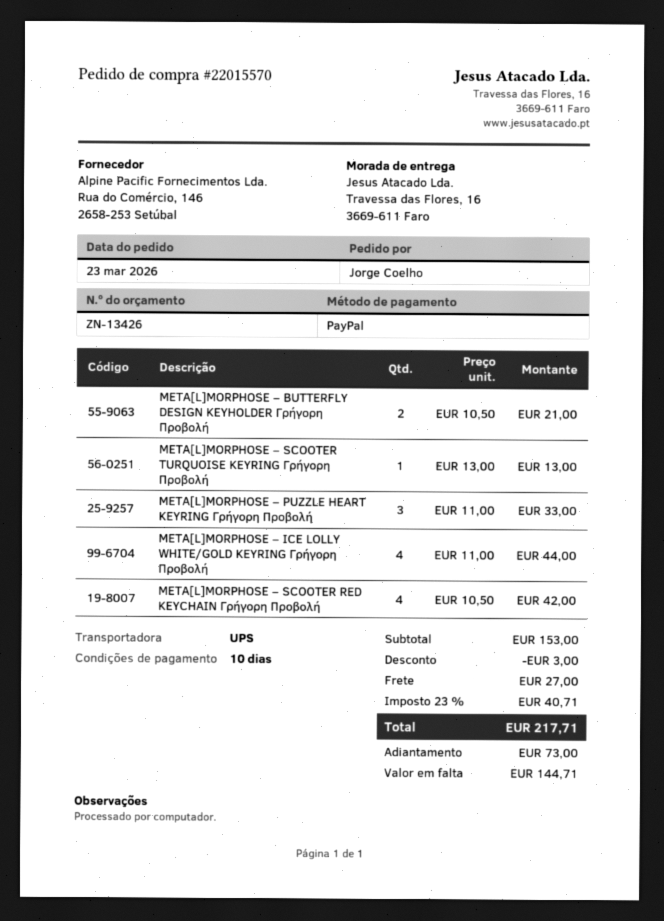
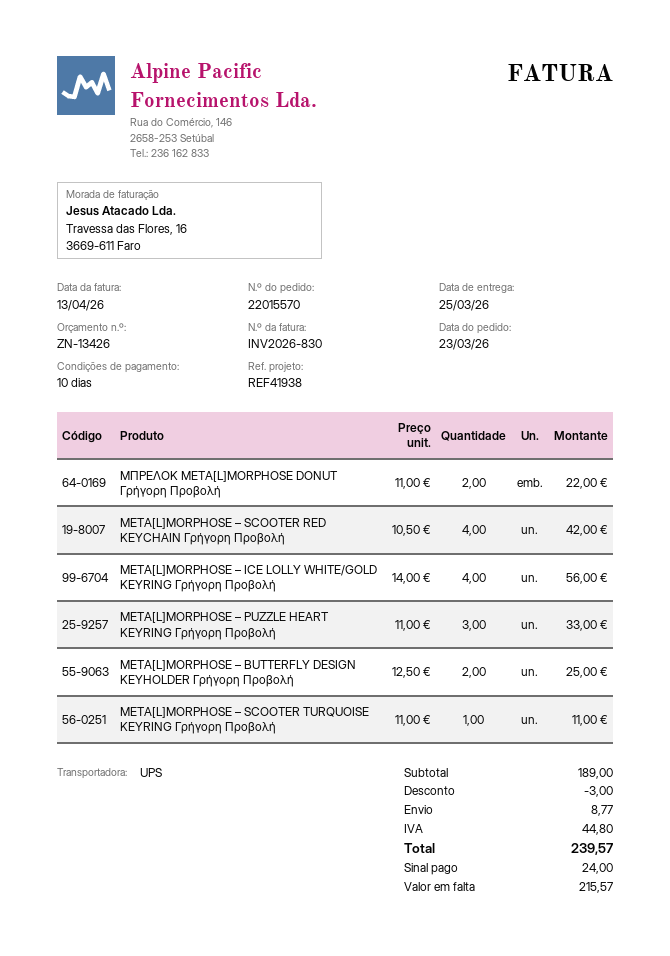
META[L]MORPHOSE – BUTTERFLY DESIGN KEYHOLDER Γρήγορη Προβολή: 2 x 10.50 = 21.00 -> 2 x 12.50 = 25.00
META[L]MORPHOSE – SCOOTER TURQUOISE KEYRING Γρήγορη Προβολή: 1 x 13.00 = 13.00 -> 1 x 11.00 = 11.00
META[L]MORPHOSE – ICE LOLLY WHITE/GOLD KEYRING Γρήγορη Προβολή: 4 x 11.00 = 44.00 -> 4 x 14.00 = 56.00
ΜΠΡΕΛΟΚ META[L]MORPHOSE DONUT Γρήγορη Προβολή: none -> 2 x 11.00 = 22.00
subtotal: 153.00 -> 189.00
shipping: 27.00 -> 8.77
tax: 40.71 -> 44.80
total: 217.71 -> 239.57
deposit: 73.00 -> 24.00
balance: 144.71 -> 215.57

